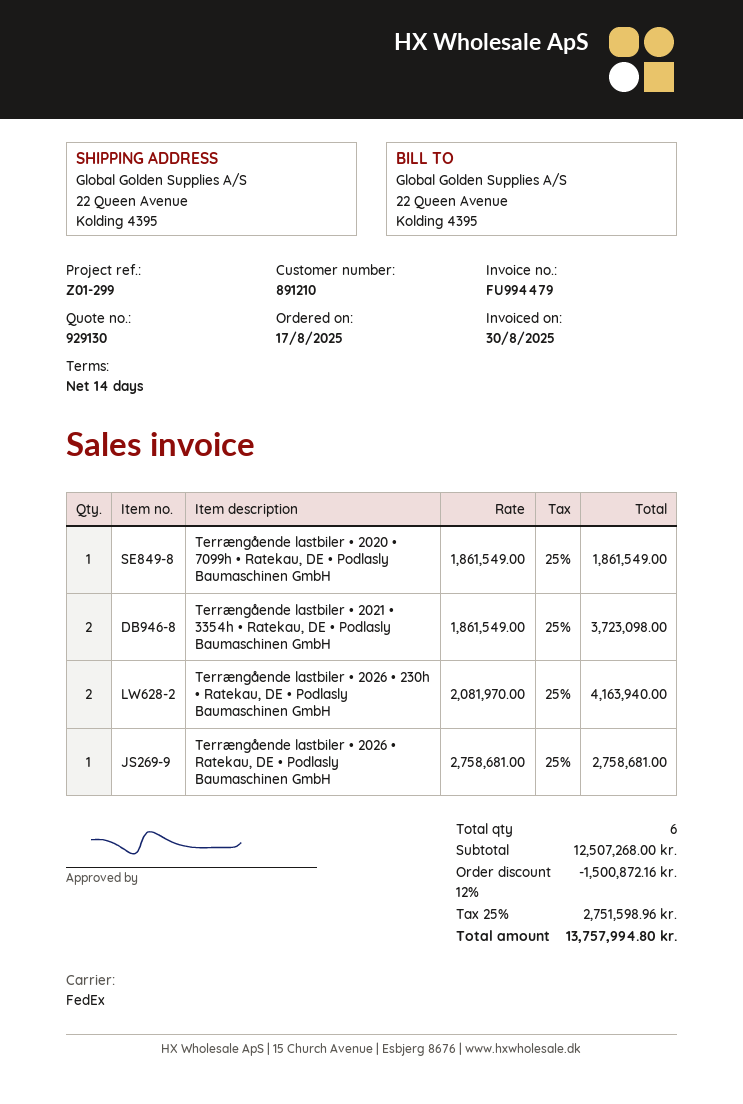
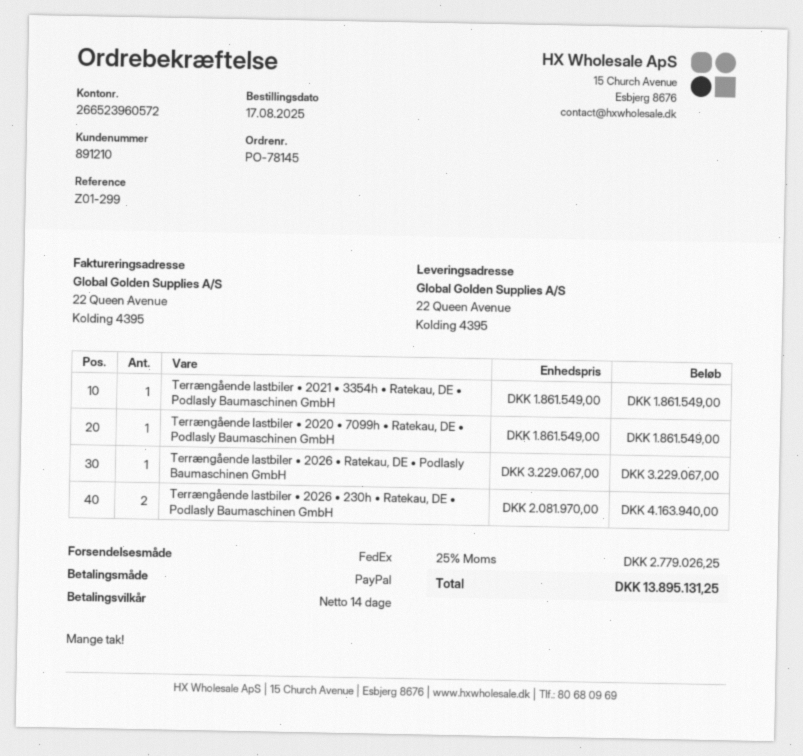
Terrængående lastbiler • 2021 • 3354h • Ratekau, DE • Podlasly Baumaschinen GmbH: 2 x 1861549.00 = 3723098.00 -> 1 x 1861549.00 = 1861549.00
Terrængående lastbiler • 2026 • Ratekau, DE • Podlasly Baumaschinen GmbH: 1 x 2758681.00 = 2758681.00 -> 1 x 3229067.00 = 3229067.00
discount: 12% = 1500872.16 -> none
tax: 25% = 2751598.96 -> 25% = 2779026.25
total: 13757994.80 -> 13895131.25

